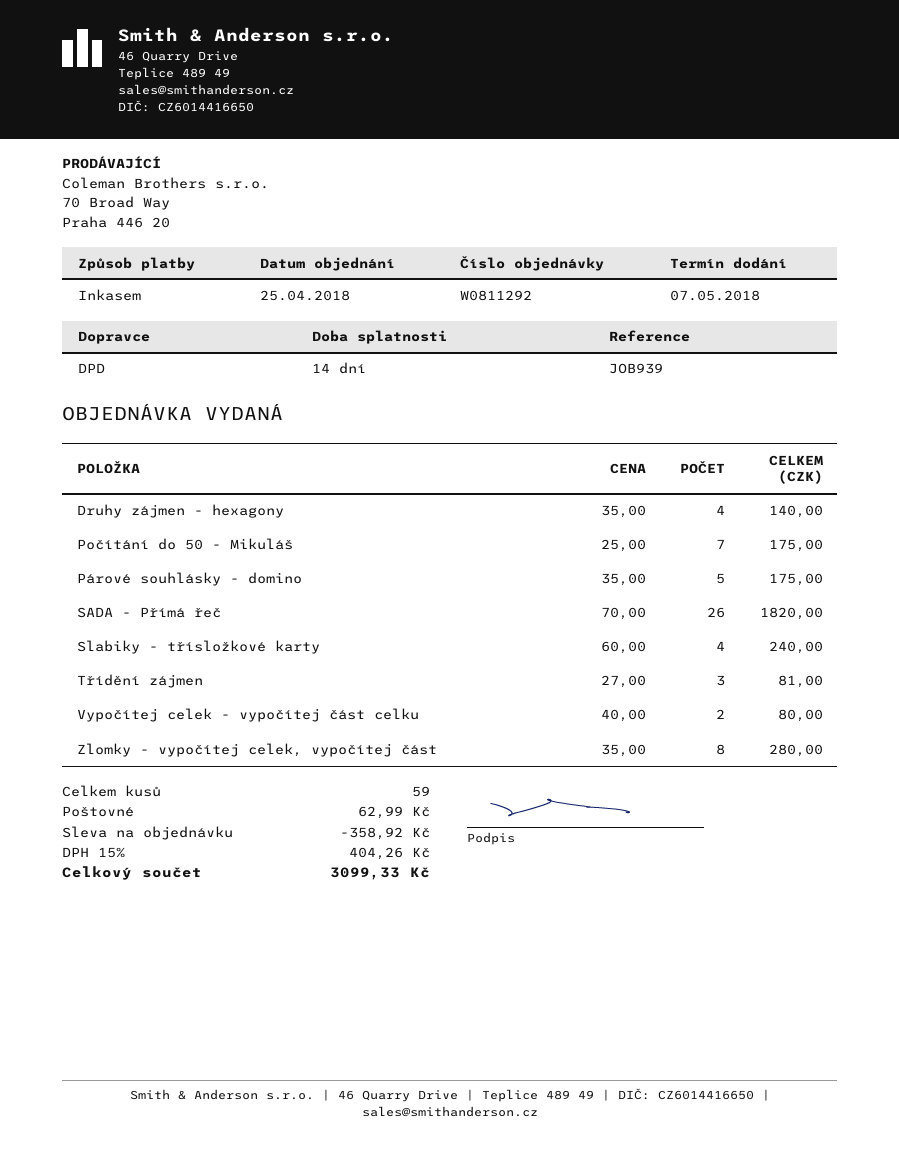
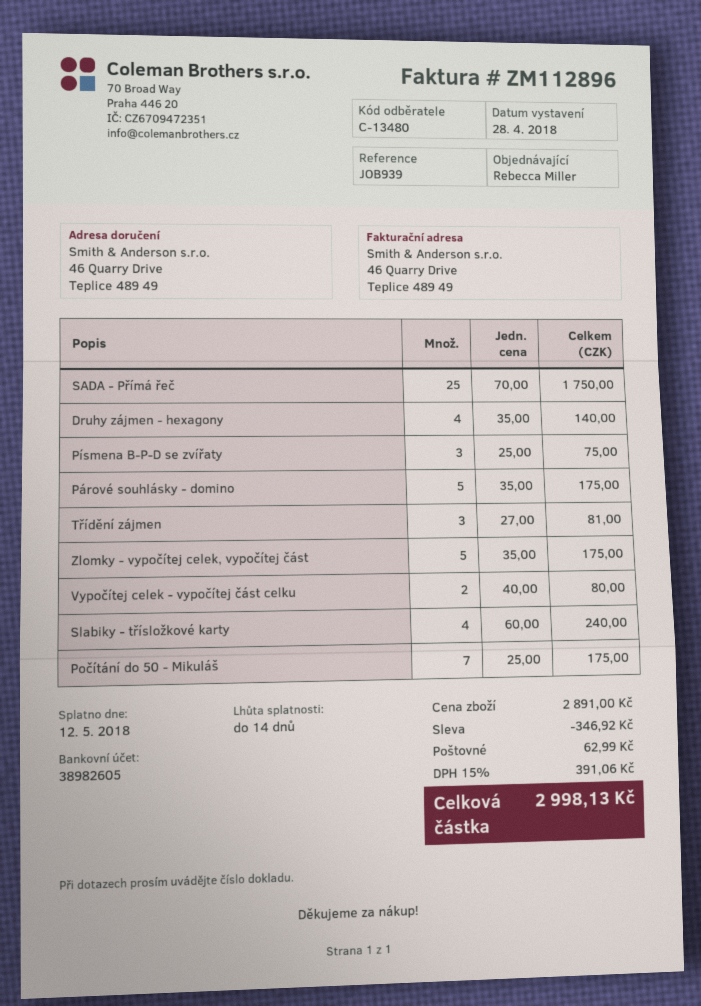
SADA - Přímá řeč: 26 x 70.00 = 1820.00 -> 25 x 70.00 = 1750.00
Zlomky - vypočítej celek, vypočítej část: 8 x 35.00 = 280.00 -> 5 x 35.00 = 175.00
Písmena B-P-D se zvířaty: none -> 3 x 25.00 = 75.00
discount: 358.92 -> 346.92
tax: 15% = 404.26 -> 15% = 391.06
total: 3099.33 -> 2998.13

